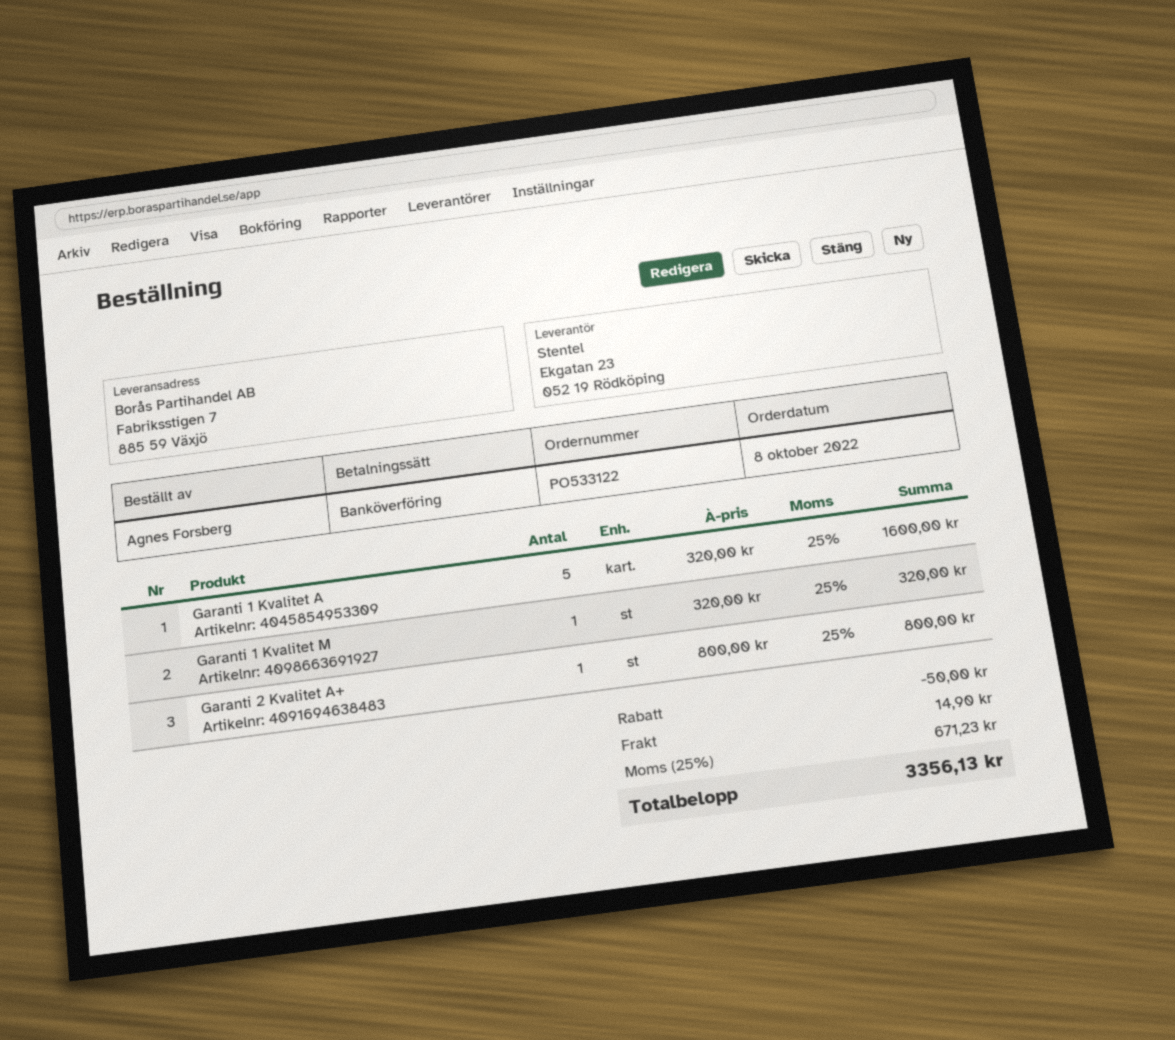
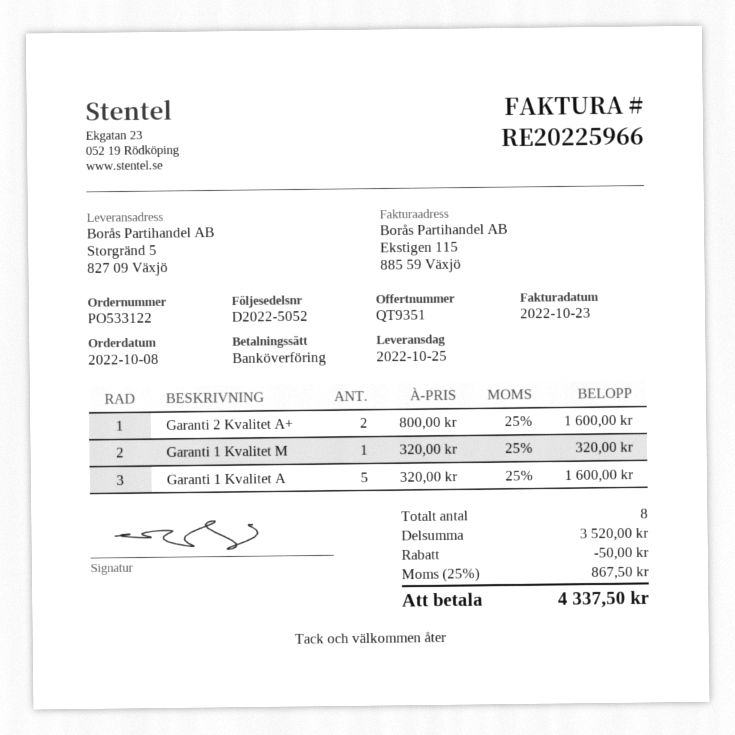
ship to: Fabriksstigen 7, 885 59 Växjö -> Storgränd 5, 827 09 Växjö
Garanti 2 Kvalitet A+: 1 x 800.00 = 800.00 -> 2 x 800.00 = 1600.00
shipping: 14.90 -> none
tax: 25% = 671.23 -> 25% = 867.50
total: 3356.13 -> 4337.50

